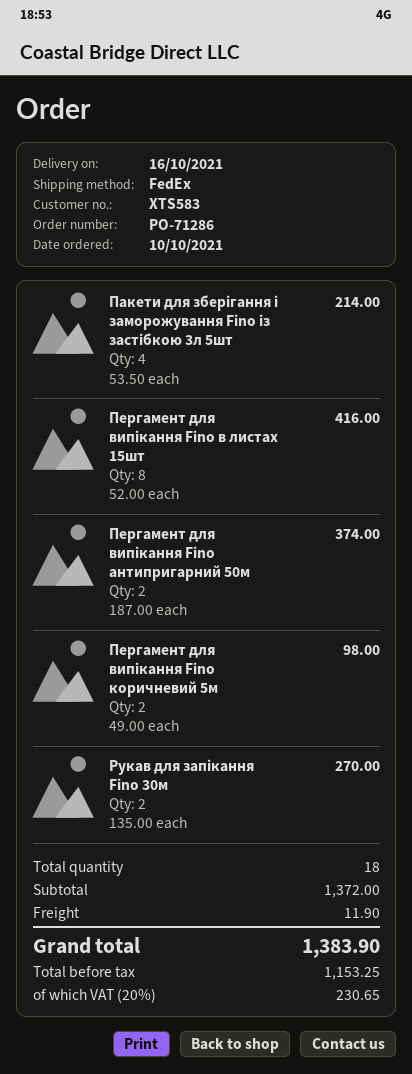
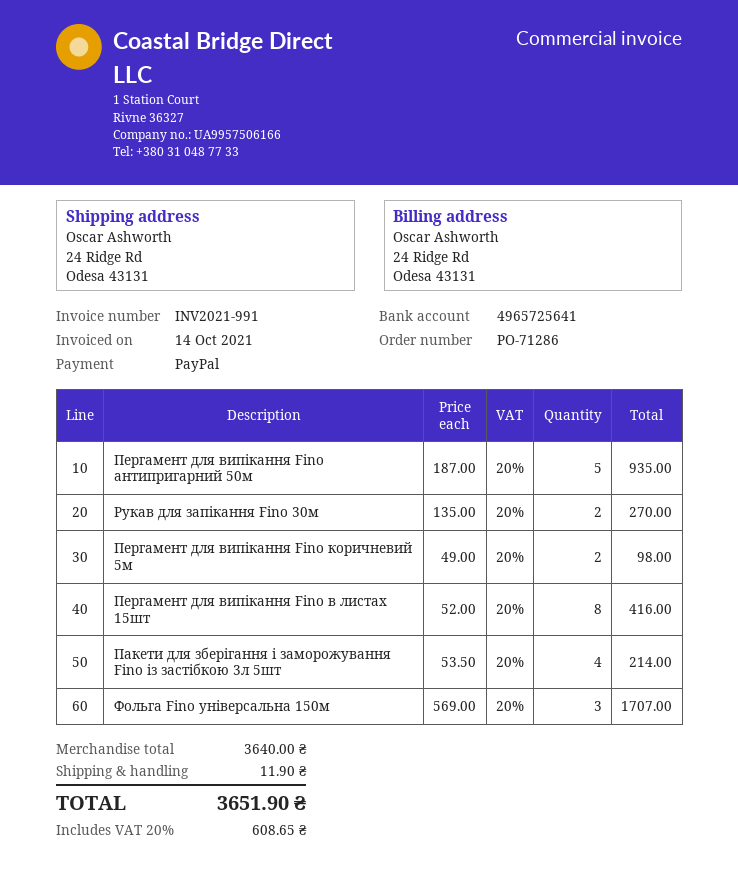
Пергамент для випікання Fino антипригарний 50м: 2 x 187.00 = 374.00 -> 5 x 187.00 = 935.00
Фольга Fino універсальна 150м: none -> 3 x 569.00 = 1707.00
subtotal: 1372.00 -> 3640.00
tax: 20% = 230.65 -> 20% = 608.65
total: 1383.90 -> 3651.90

